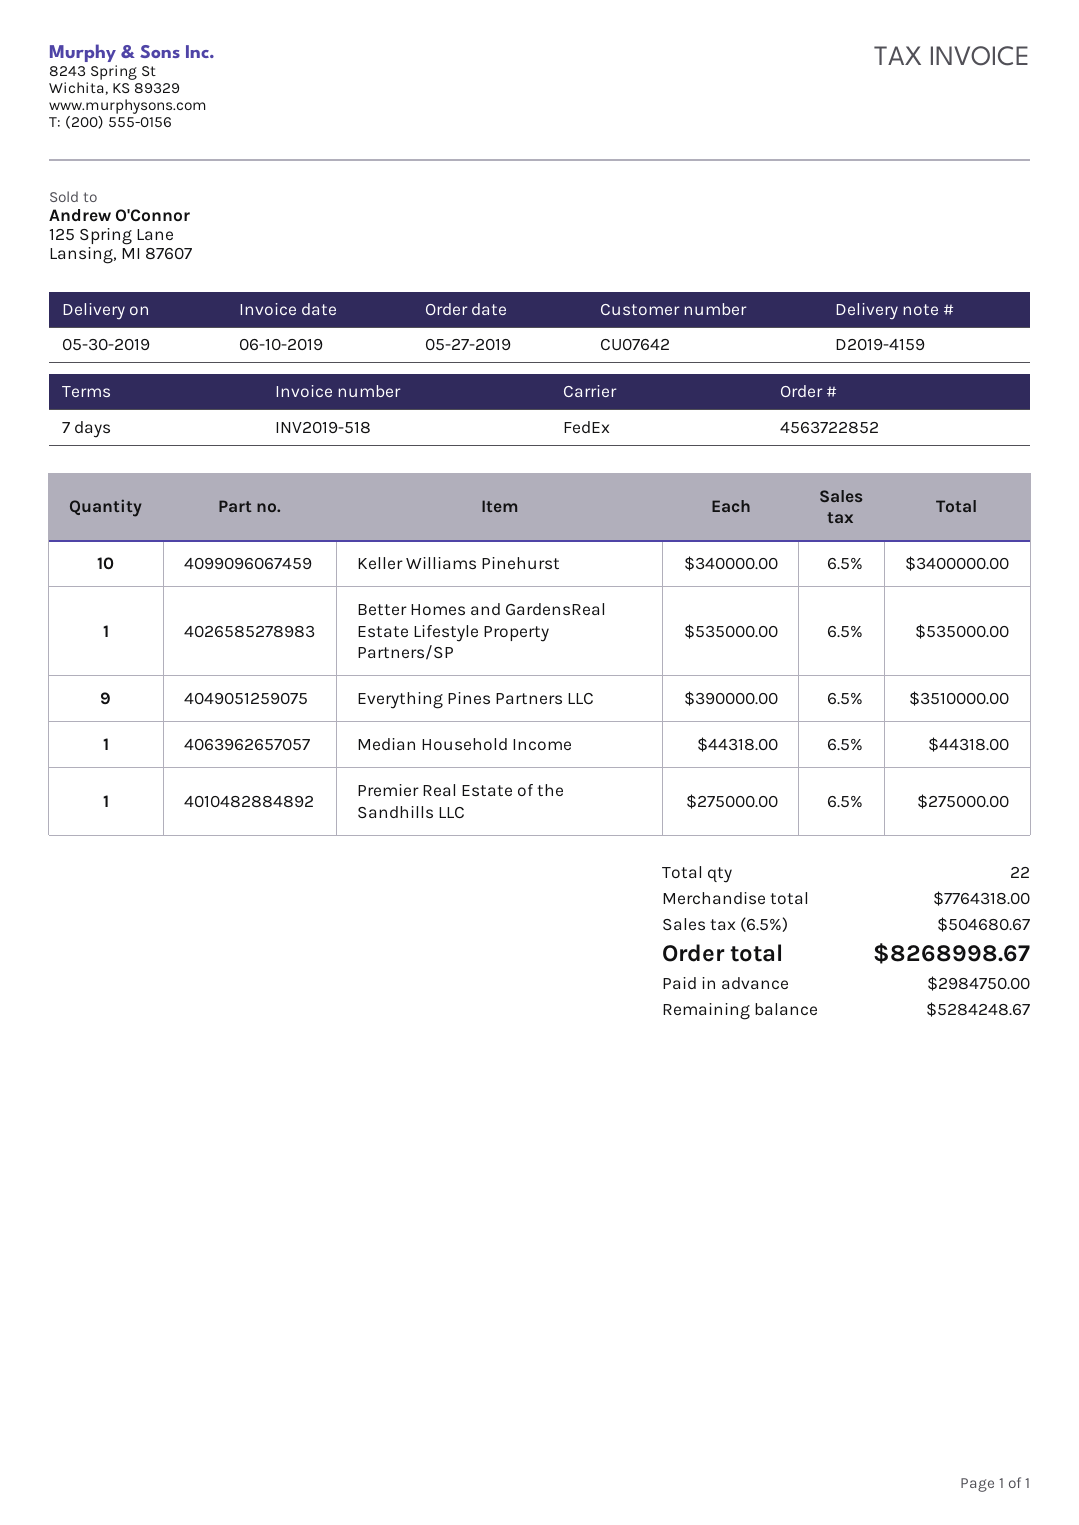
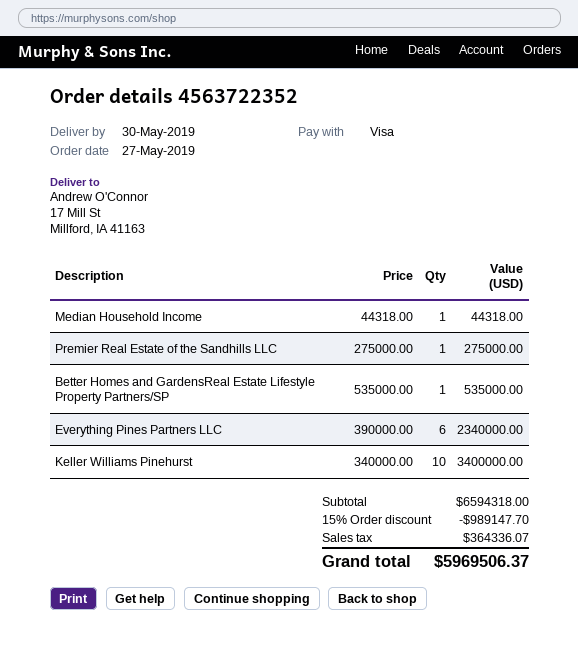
order number: 4563722852 -> 4563722352
Everything Pines Partners LLC: 9 x 390000.00 = 3510000.00 -> 6 x 390000.00 = 2340000.00
subtotal: 7764318.00 -> 6594318.00
discount: none -> 15% = 989147.70
tax: 504680.67 -> 364336.07
total: 8268998.67 -> 5969506.37

